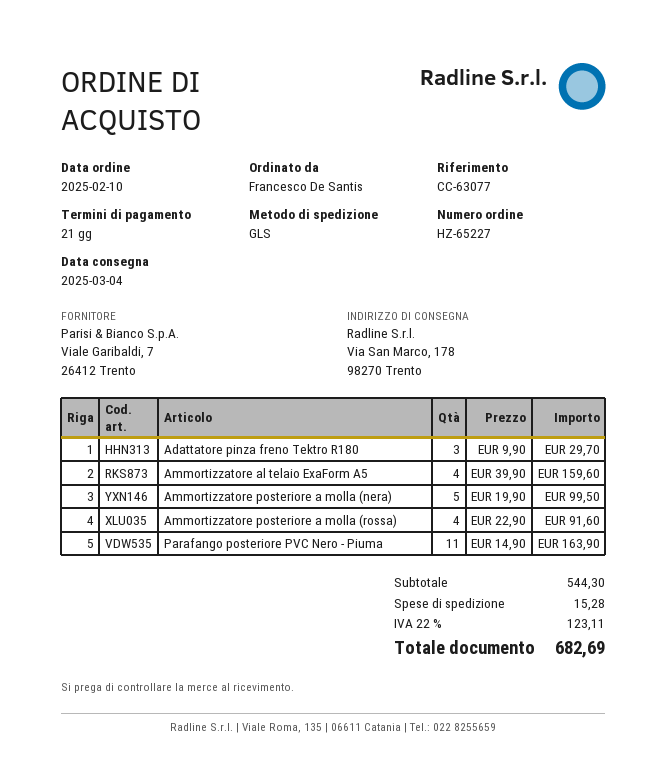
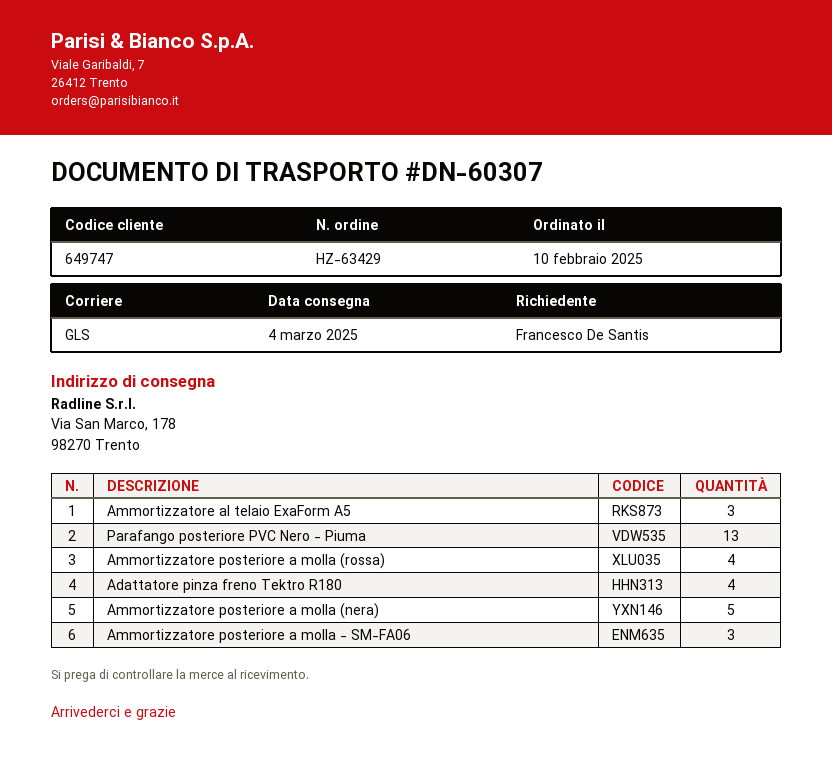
order number: HZ-65227 -> HZ-63429
Adattatore pinza freno Tektro R180: 3 -> 4
Ammortizzatore al telaio ExaForm A5: 4 -> 3
Parafango posteriore PVC Nero - Piuma: 11 -> 13
Ammortizzatore posteriore a molla - SM-FA06: none -> 3

